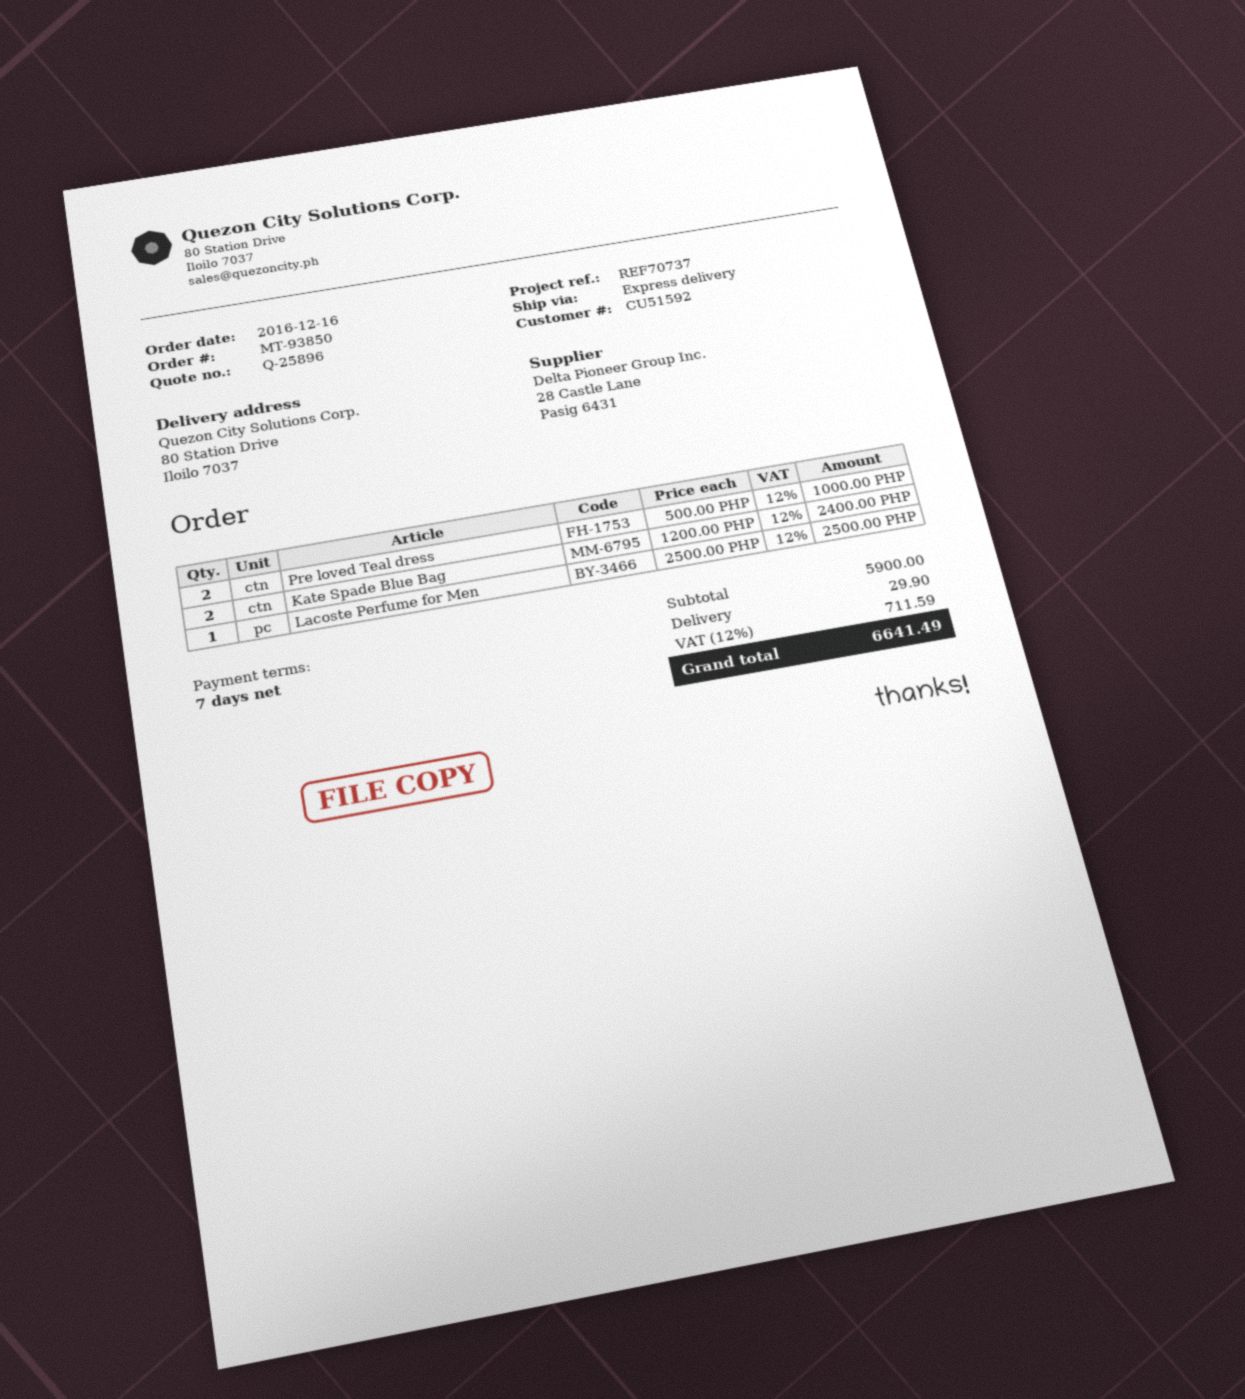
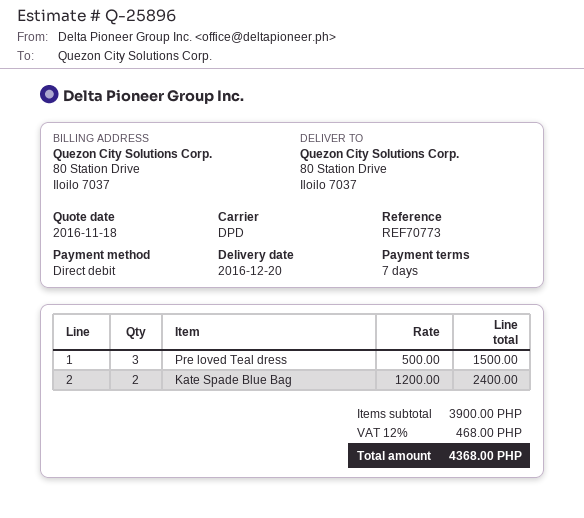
reference: REF70737 -> REF70773
shipping method: express -> DPD
Pre loved Teal dress: 2 x 500.00 = 1000.00 -> 3 x 500.00 = 1500.00
Lacoste Perfume for Men: 1 x 2500.00 = 2500.00 -> none
subtotal: 5900.00 -> 3900.00
shipping: 29.90 -> none
tax: 12% = 711.59 -> 12% = 468.00
total: 6641.49 -> 4368.00

